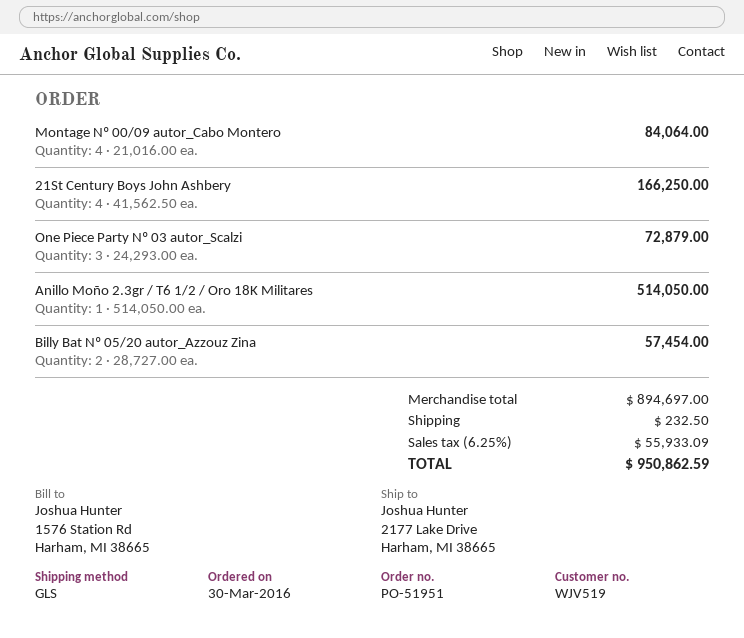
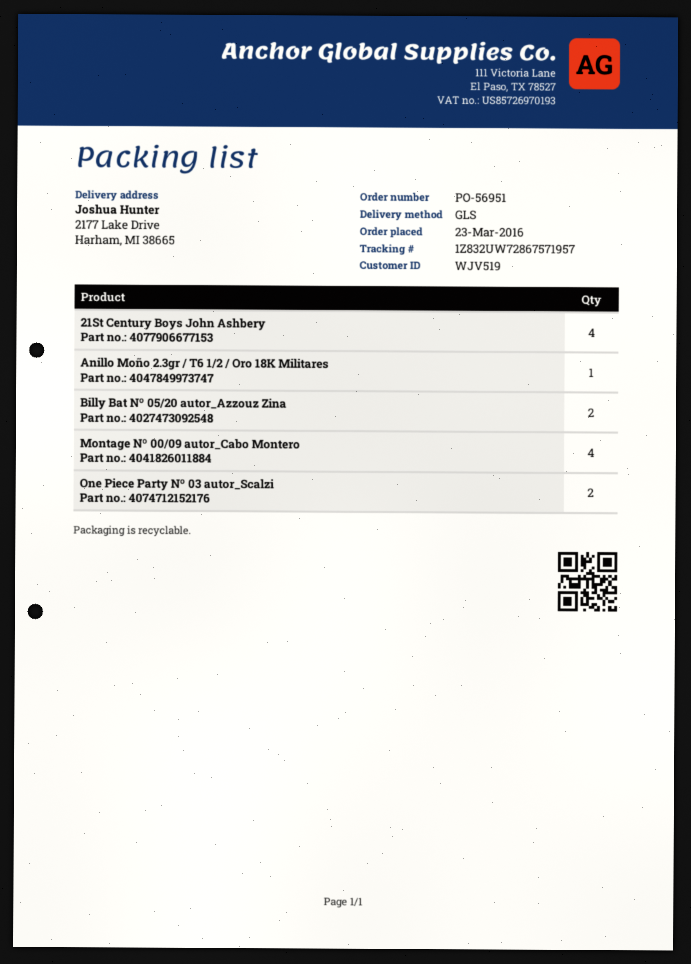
order number: PO-51951 -> PO-56951
order date: 2016-03-30 -> 2016-03-23
One Piece Party Nº 03 autor_Scalzi: 3 -> 2

